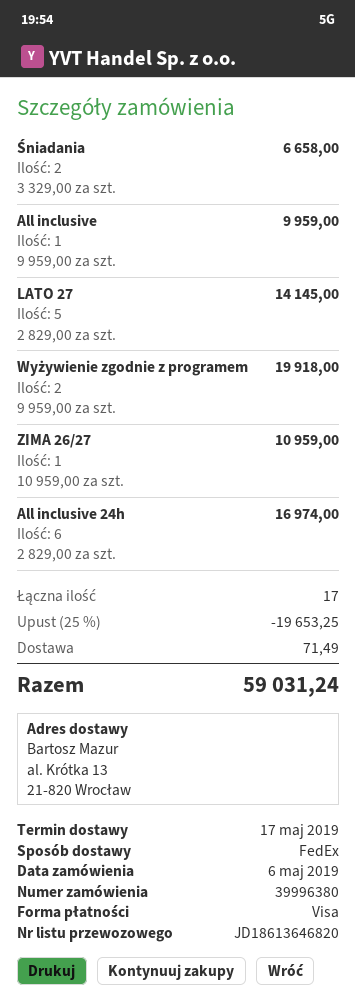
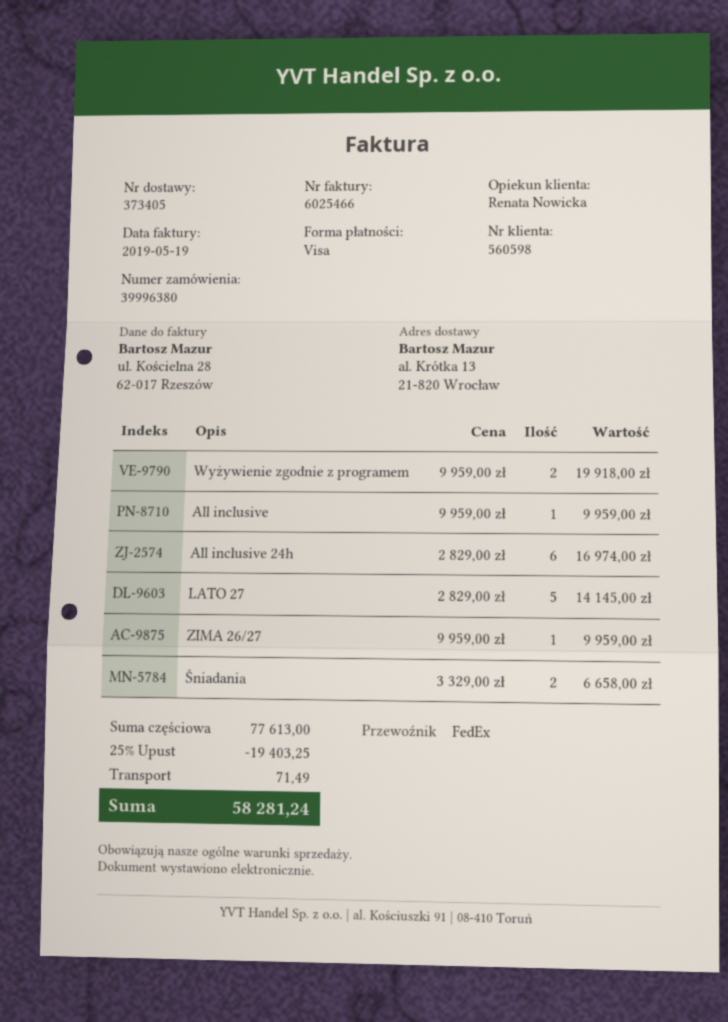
ZIMA 26/27: 1 x 10959.00 = 10959.00 -> 1 x 9959.00 = 9959.00
discount: 25% = 19653.25 -> 25% = 19403.25
total: 59031.24 -> 58281.24

